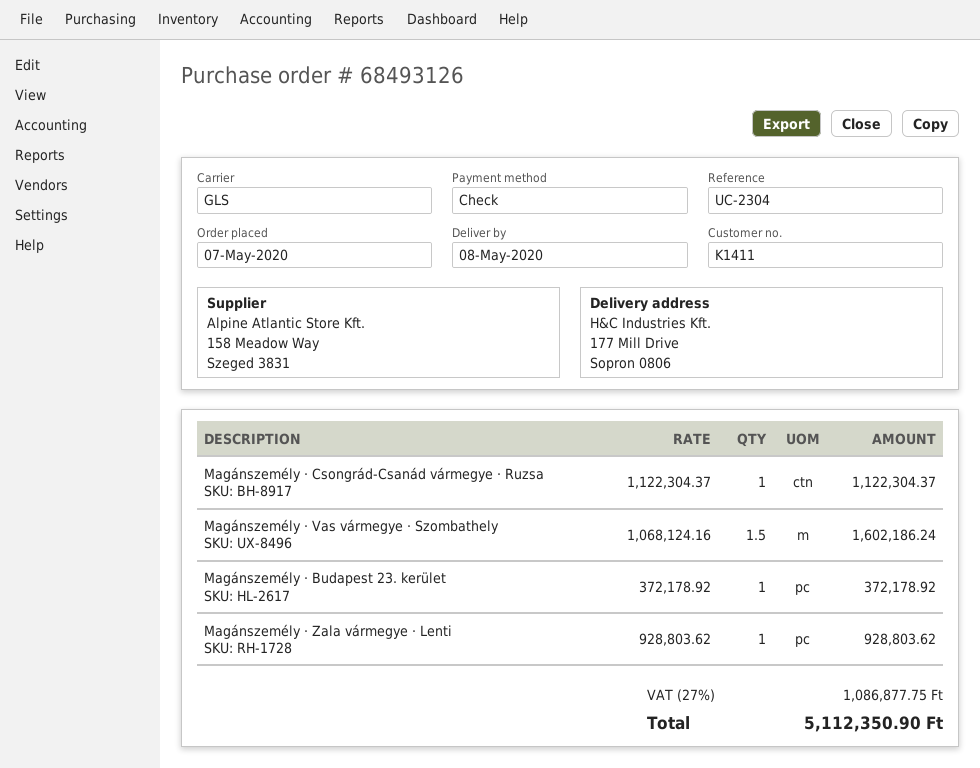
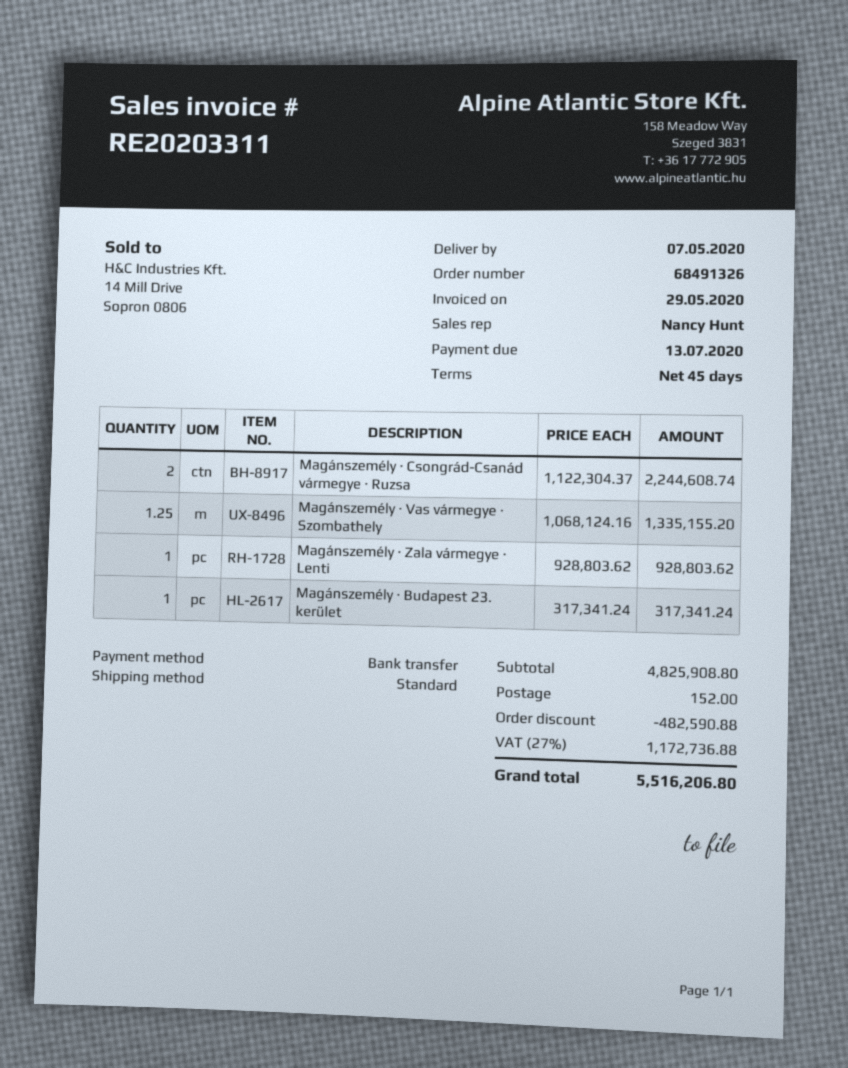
order number: 68493126 -> 68491326
delivery date: 2020-05-08 -> 2020-05-07
payment method: cheque -> bank transfer
shipping method: GLS -> standard
Magánszemély · Csongrád-Csanád vármegye · Ruzsa: 1 x 1122304.37 = 1122304.37 -> 2 x 1122304.37 = 2244608.74
Magánszemély · Vas vármegye · Szombathely: 1.5 x 1068124.16 = 1602186.24 -> 1.25 x 1068124.16 = 1335155.20
Magánszemély · Budapest 23. kerület: 1 x 372178.92 = 372178.92 -> 1 x 317341.24 = 317341.24
discount: none -> 482590.88
shipping: none -> 152.00
tax: 27% = 1086877.75 -> 27% = 1172736.88
total: 5112350.90 -> 5516206.80

